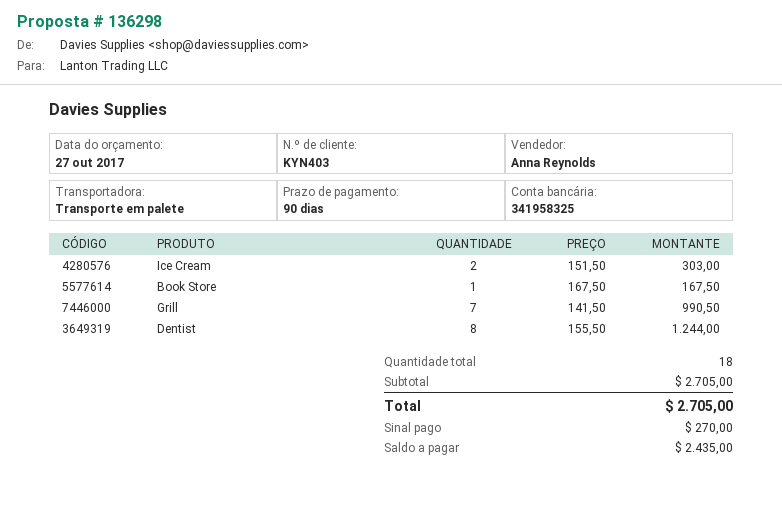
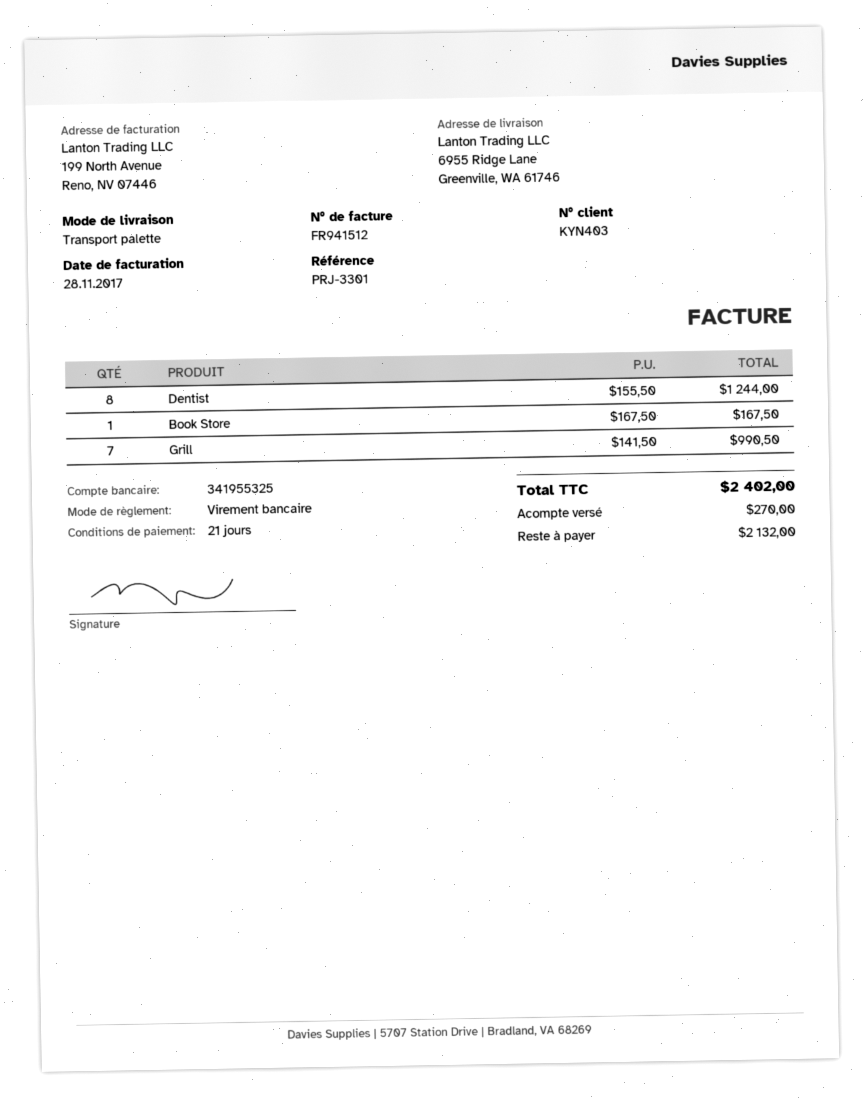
payment terms: 90 days -> 21 days
bank account: 341958325 -> 341955325
Ice Cream: 2 x 151.50 = 303.00 -> none
total: 2705.00 -> 2402.00
balance: 2435.00 -> 2132.00

